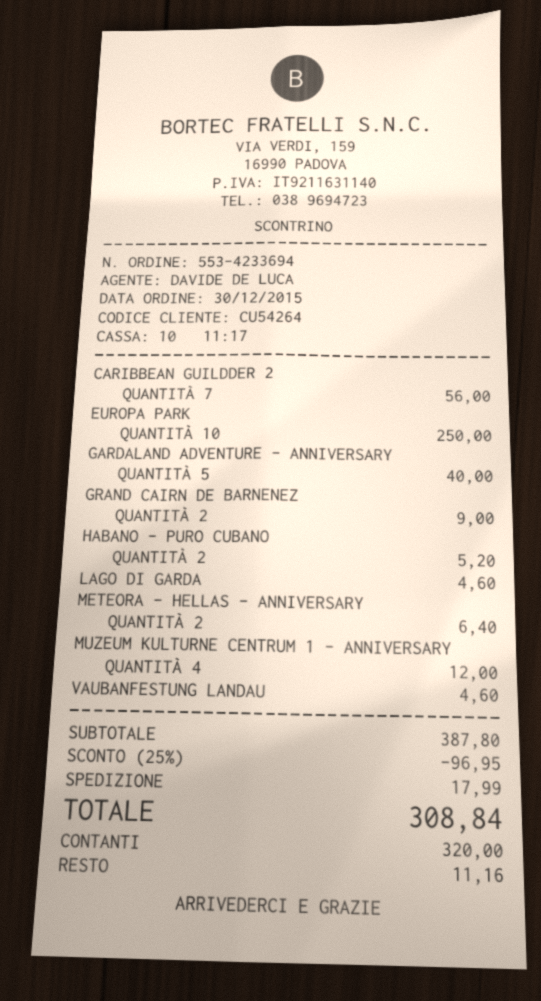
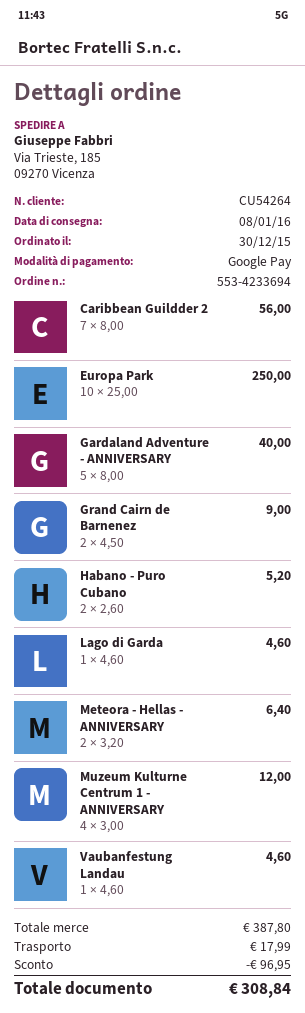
payment method: cash -> Google Pay

